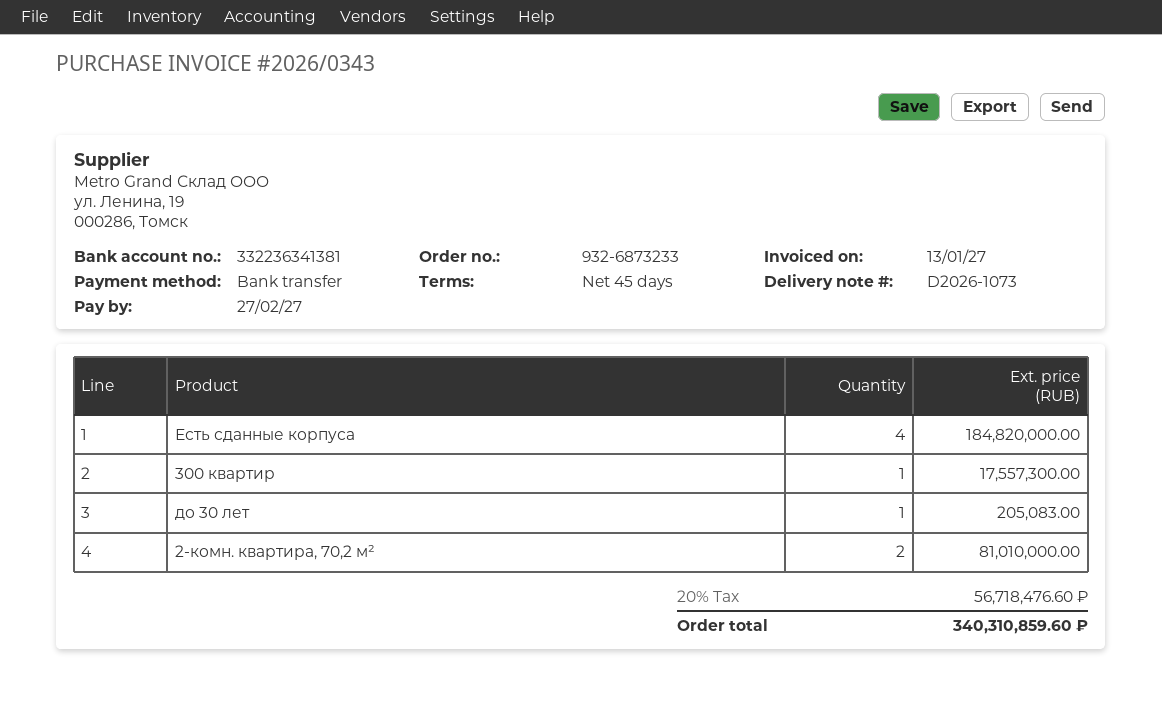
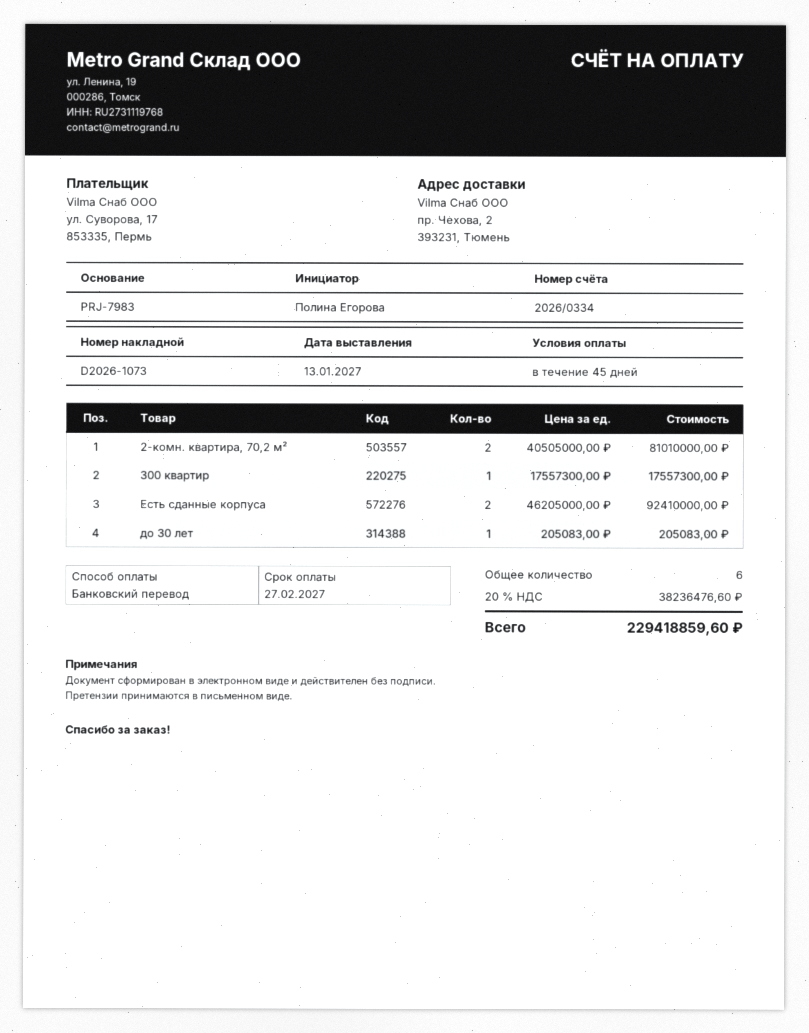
invoice number: 2026/0343 -> 2026/0334
Есть сданные корпуса: 4 for 184820000.00 -> 2 for 92410000.00
tax: 20% = 56718476.60 -> 20% = 38236476.60
total: 340310859.60 -> 229418859.60

